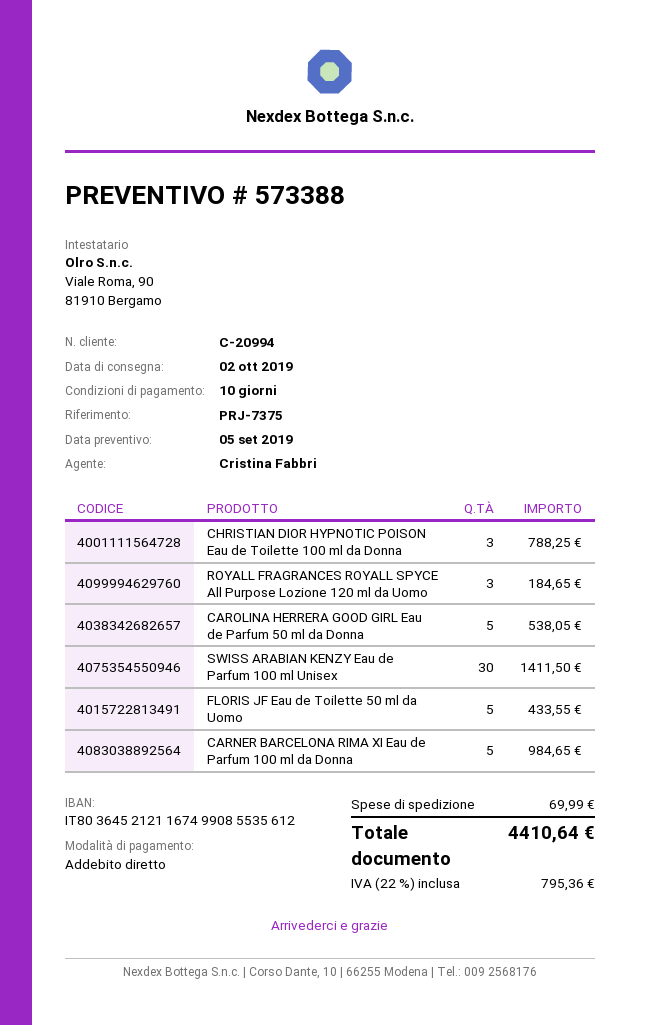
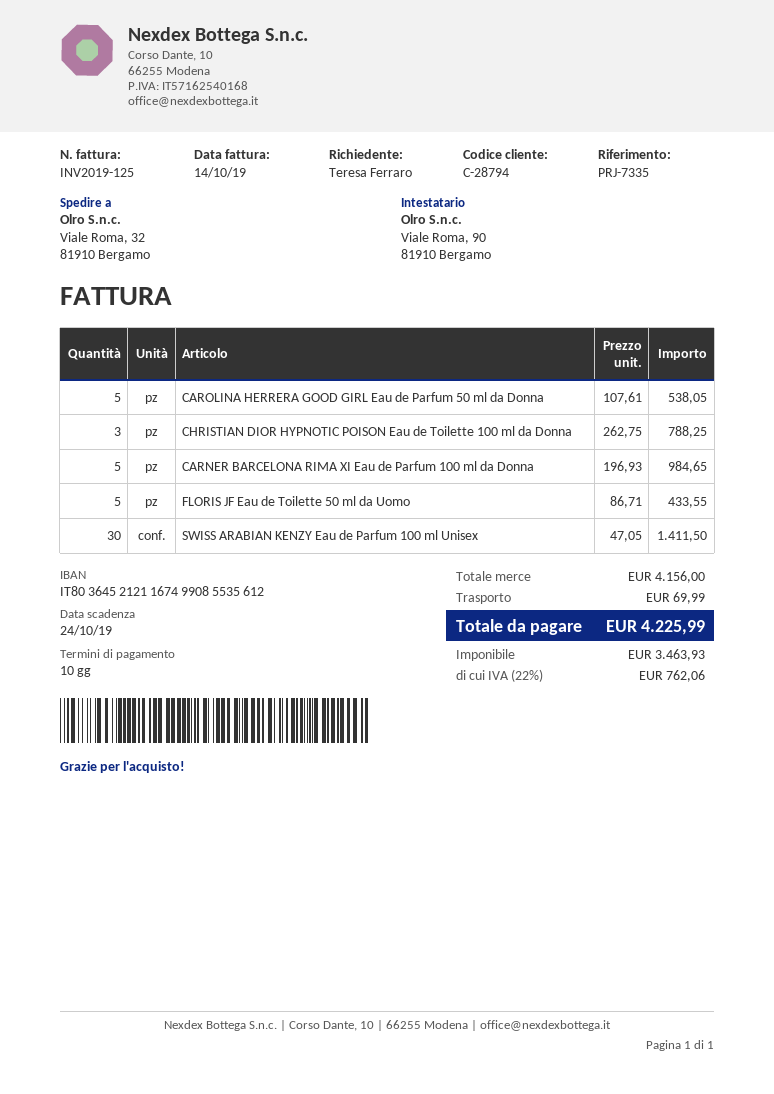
customer number: C-20994 -> C-28794
reference: PRJ-7375 -> PRJ-7335
ROYALL FRAGRANCES ROYALL SPYCE All Purpose Lozione 120 ml da Uomo: 3 for 184.65 -> none
tax: 22% = 795.36 -> 22% = 762.06
total: 4410.64 -> 4225.99

